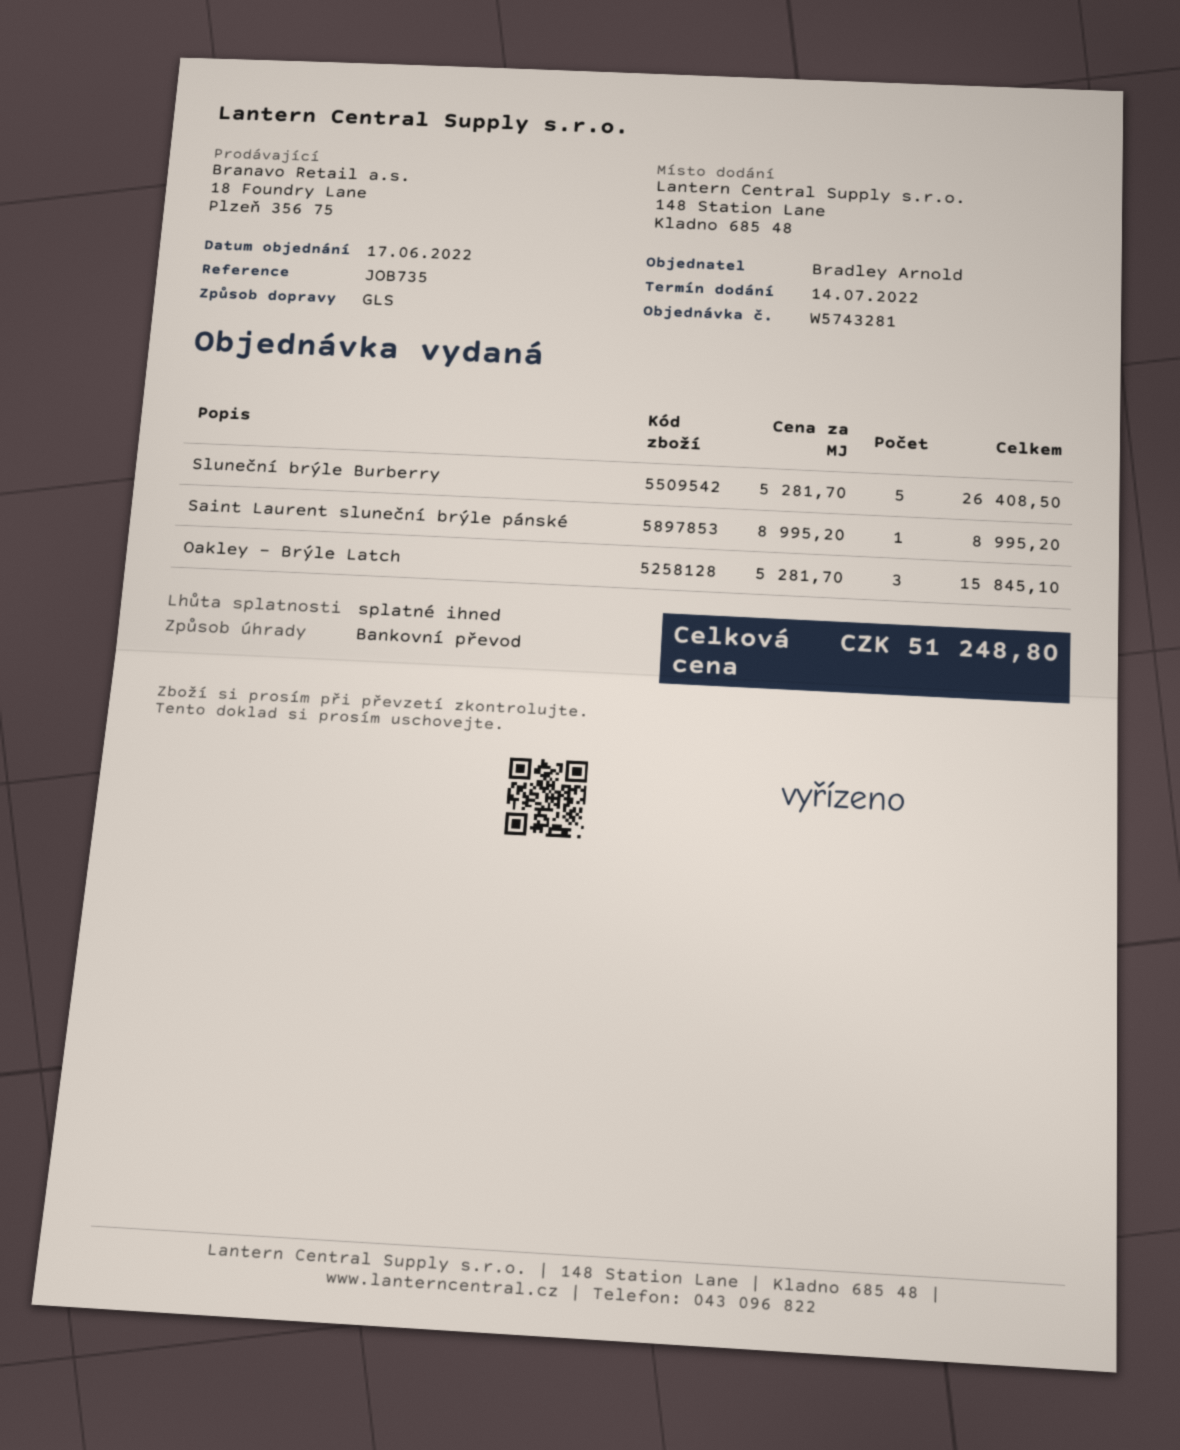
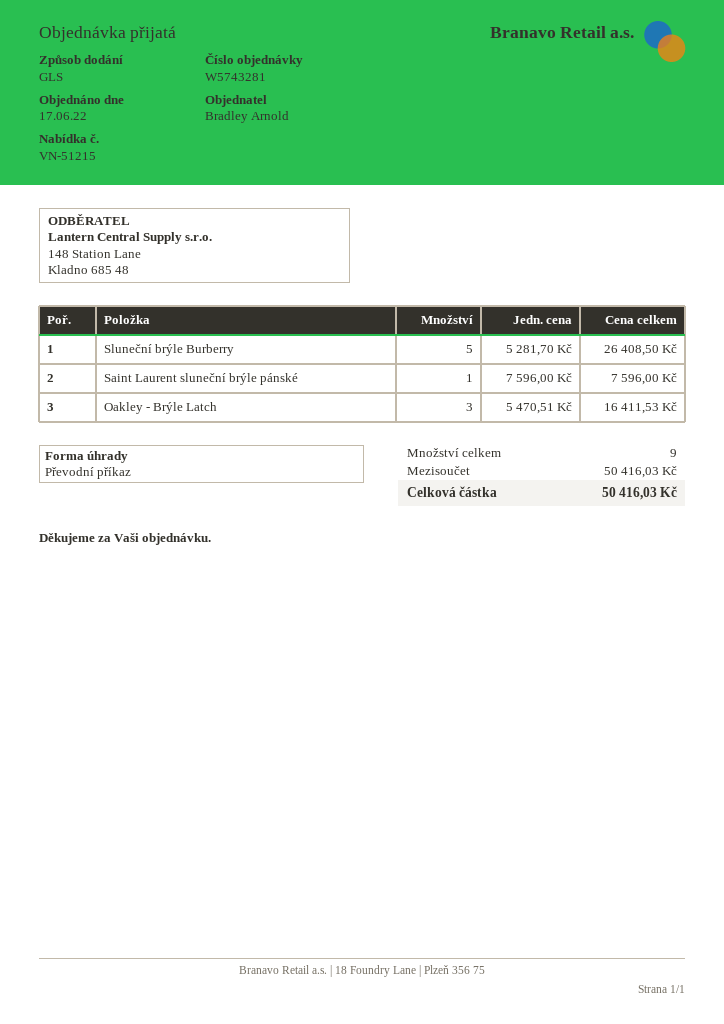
Saint Laurent sluneční brýle pánské: 1 x 8995.20 = 8995.20 -> 1 x 7596.00 = 7596.00
Oakley - Brýle Latch: 3 x 5281.70 = 15845.10 -> 3 x 5470.51 = 16411.53
total: 51248.80 -> 50416.03

